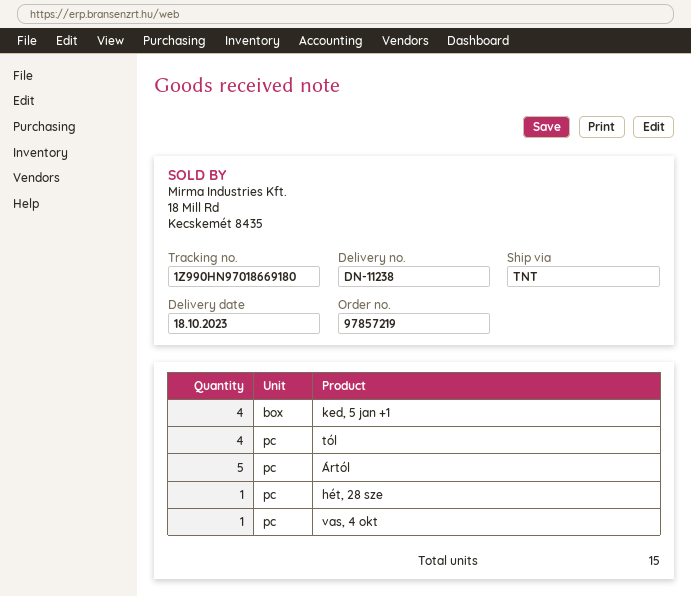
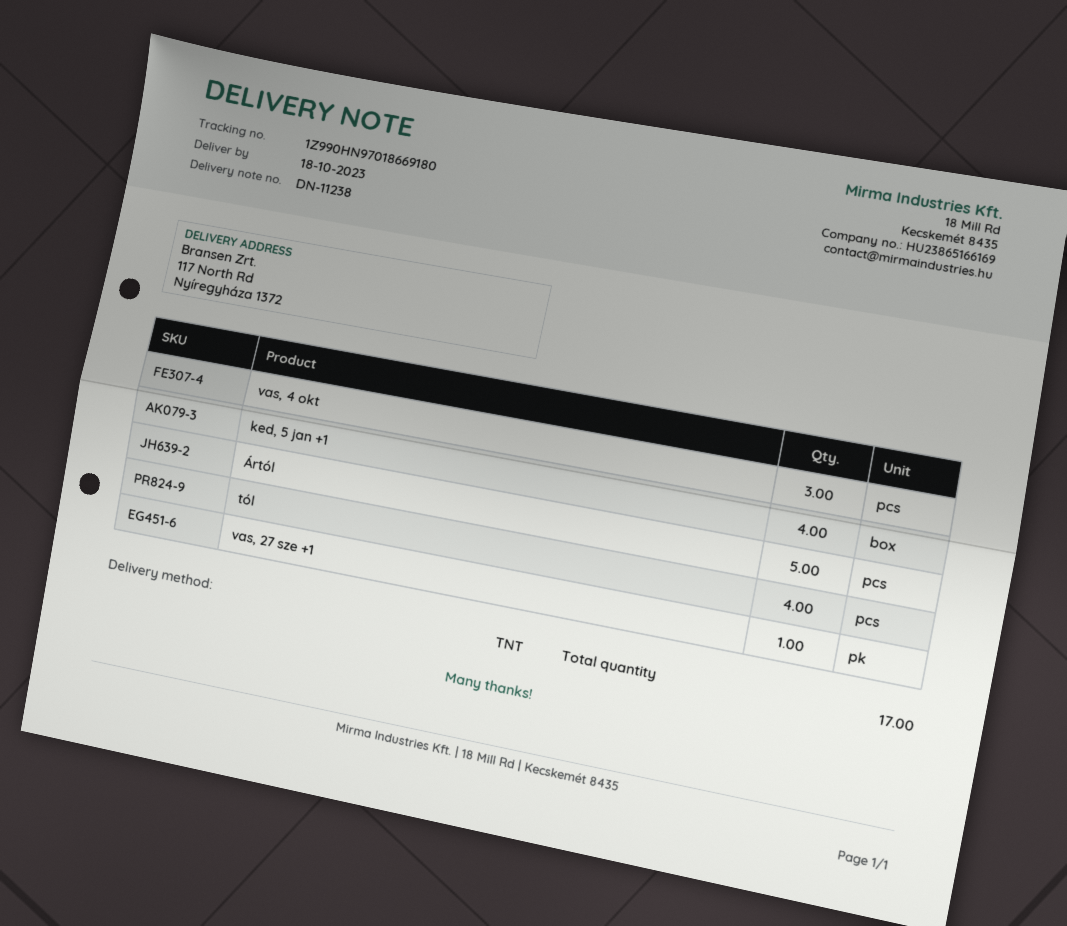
hét, 28 sze: 1 -> none
vas, 4 okt: 1 -> 3
vas, 27 sze +1: none -> 1
total quantity: 15 -> 17

